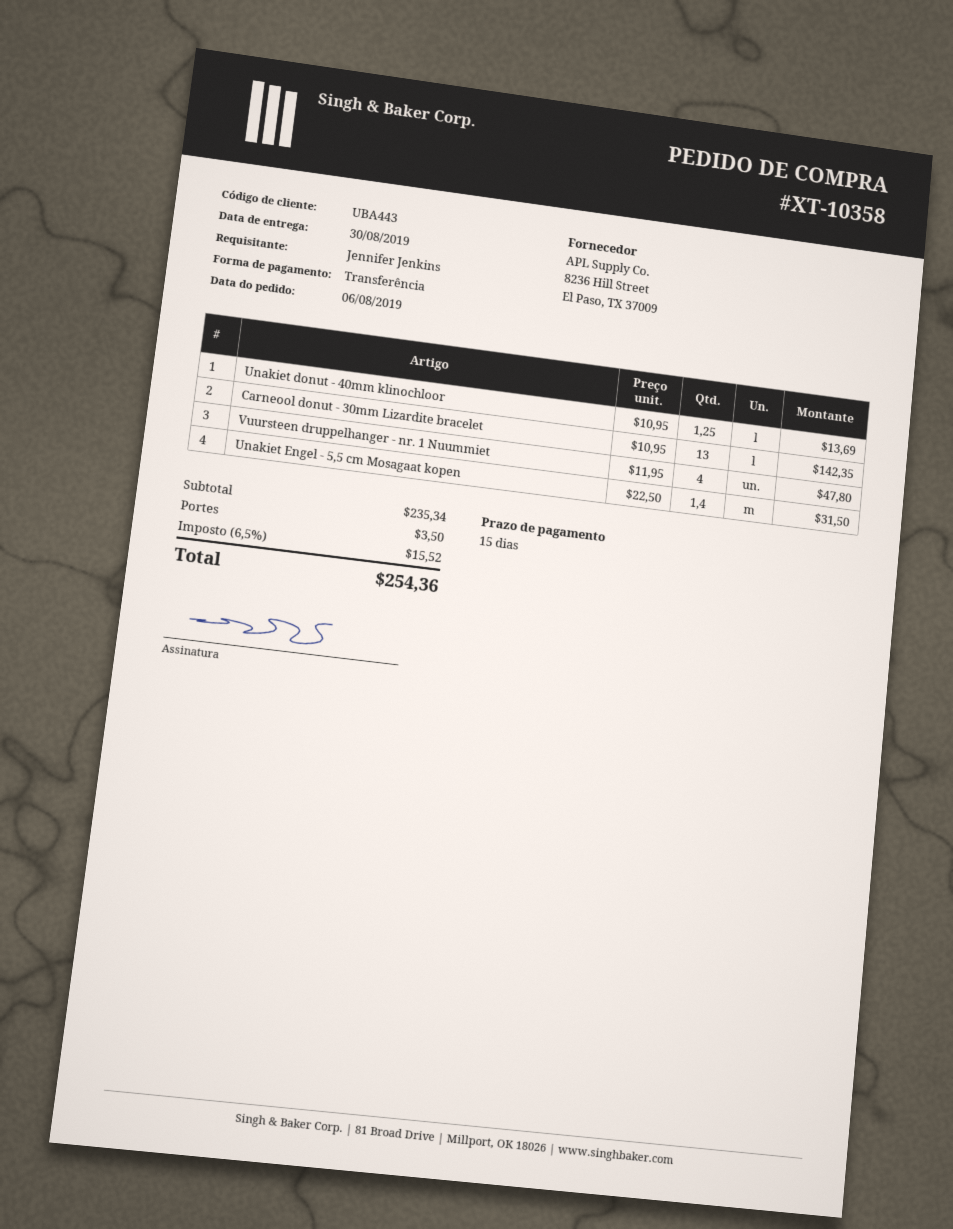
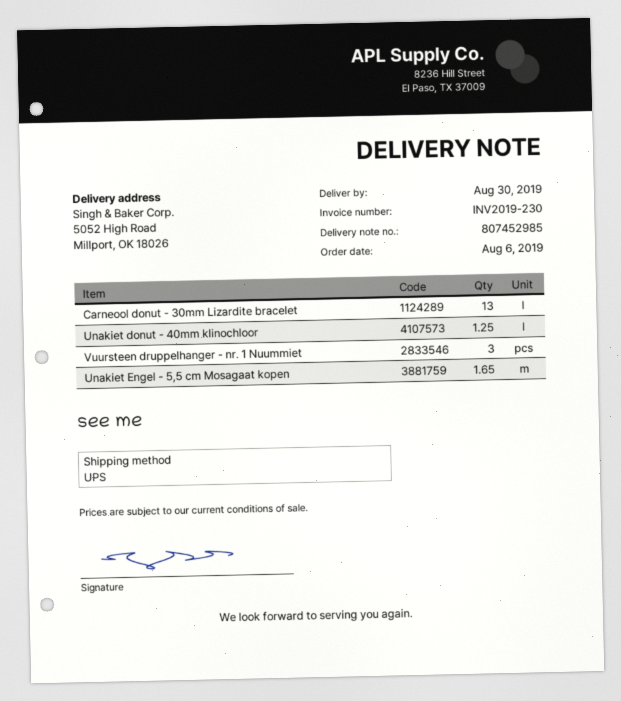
Vuursteen druppelhanger - nr. 1 Nuummiet: 4 -> 3
Unakiet Engel - 5,5 cm Mosagaat kopen: 1.4 -> 1.65

